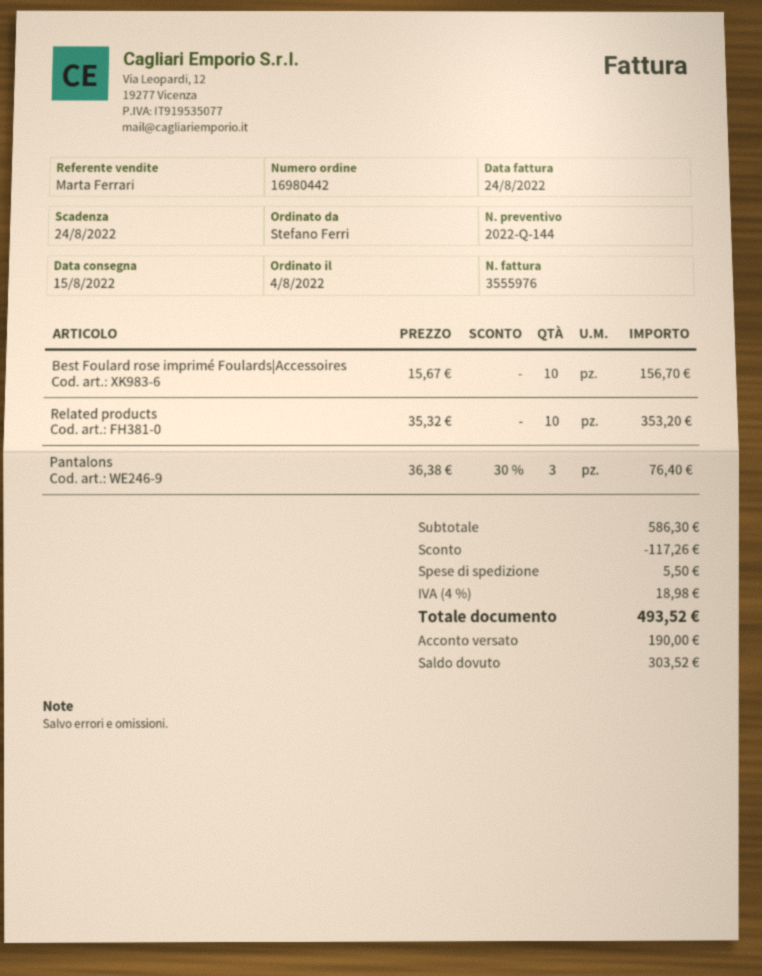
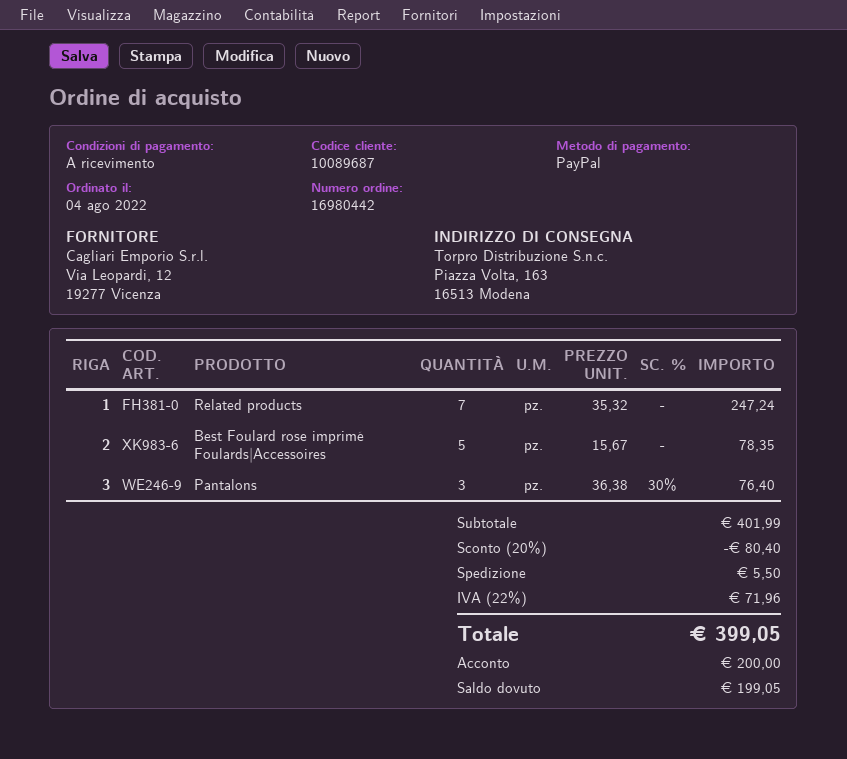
Best Foulard rose imprimé Foulards|Accessoires: 10 x 15.67 = 156.70 -> 5 x 15.67 = 78.35
Related products: 10 x 35.32 = 353.20 -> 7 x 35.32 = 247.24
subtotal: 586.30 -> 401.99
discount: 117.26 -> 80.40
tax: 4% = 18.98 -> 22% = 71.96
total: 493.52 -> 399.05
deposit: 190.00 -> 200.00
balance: 303.52 -> 199.05

